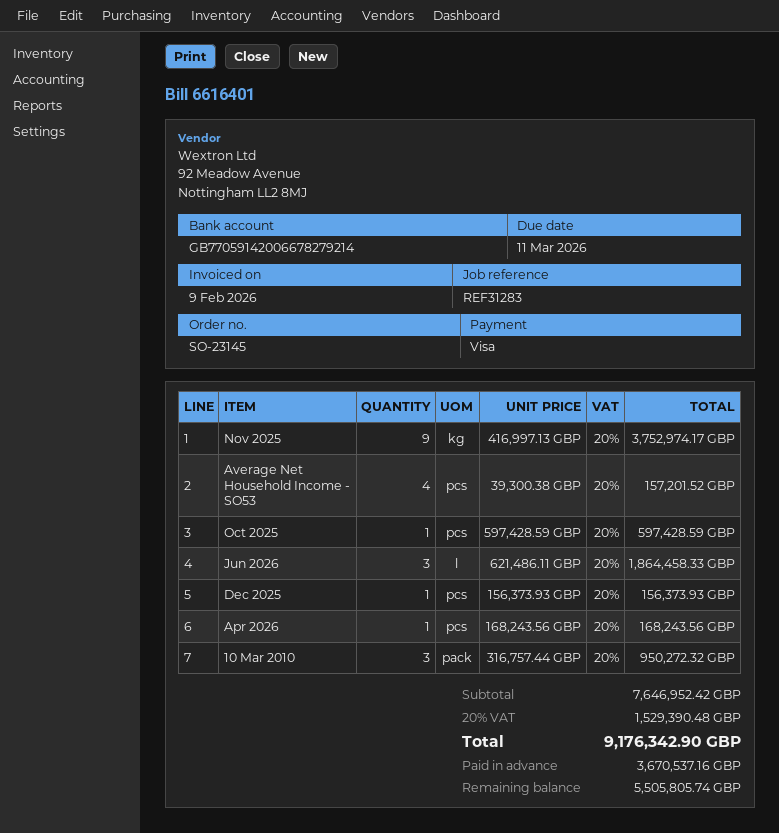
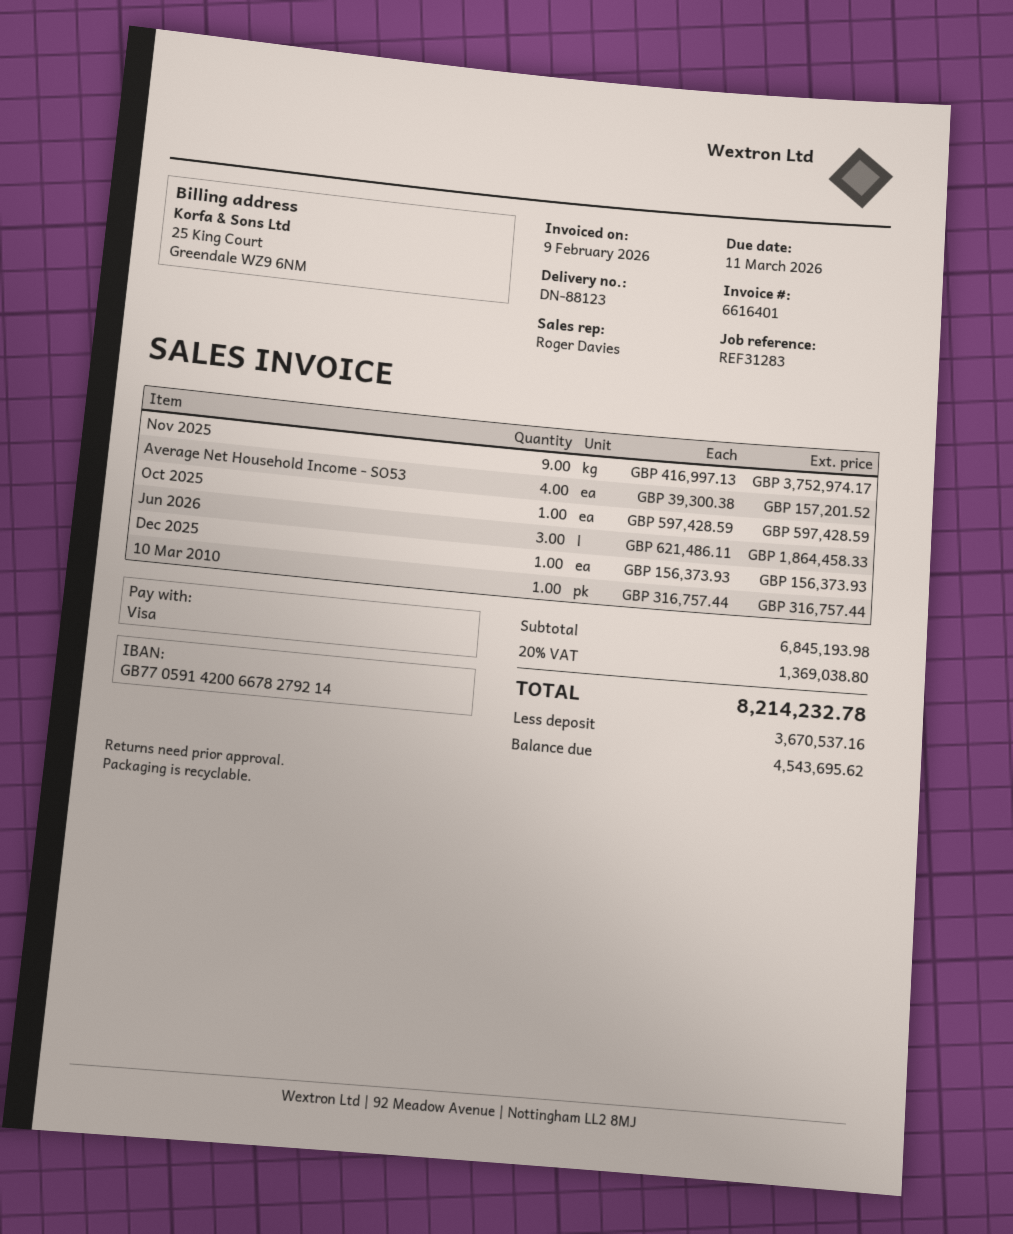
Apr 2026: 1 x 168243.56 = 168243.56 -> none
10 Mar 2010: 3 x 316757.44 = 950272.32 -> 1 x 316757.44 = 316757.44
subtotal: 7646952.42 -> 6845193.98
tax: 20% = 1529390.48 -> 20% = 1369038.80
total: 9176342.90 -> 8214232.78
balance: 5505805.74 -> 4543695.62

